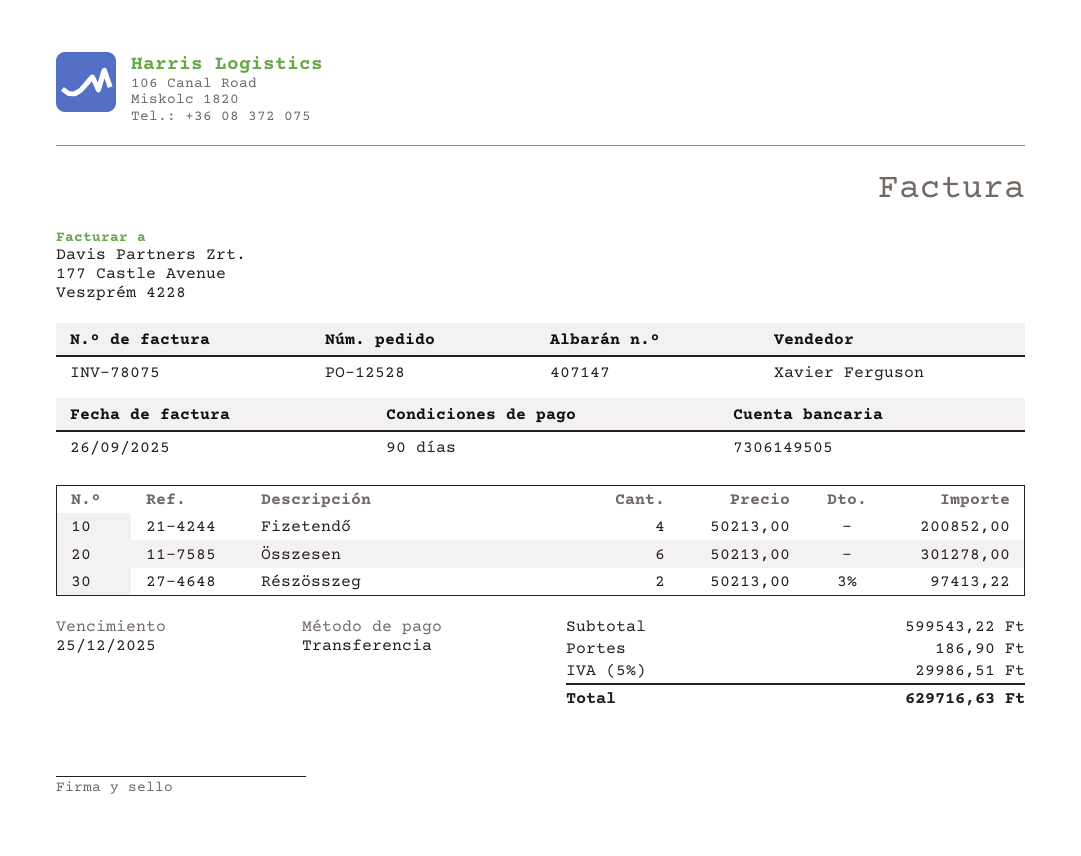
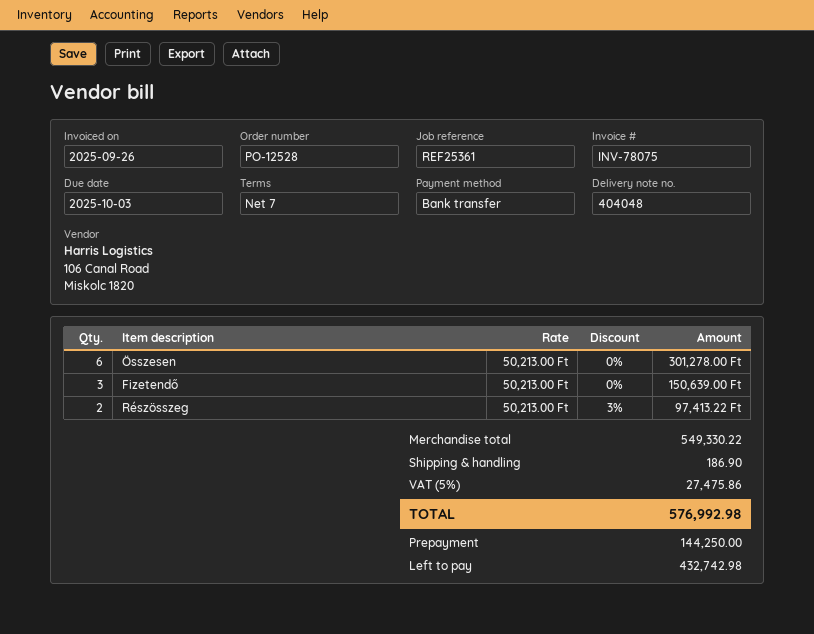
delivery note number: 407147 -> 404048
payment terms: 90 days -> 7 days
due date: 2025-12-25 -> 2025-10-03
Fizetendő: 4 x 50213.00 = 200852.00 -> 3 x 50213.00 = 150639.00
subtotal: 599543.22 -> 549330.22
tax: 5% = 29986.51 -> 5% = 27475.86
total: 629716.63 -> 576992.98

